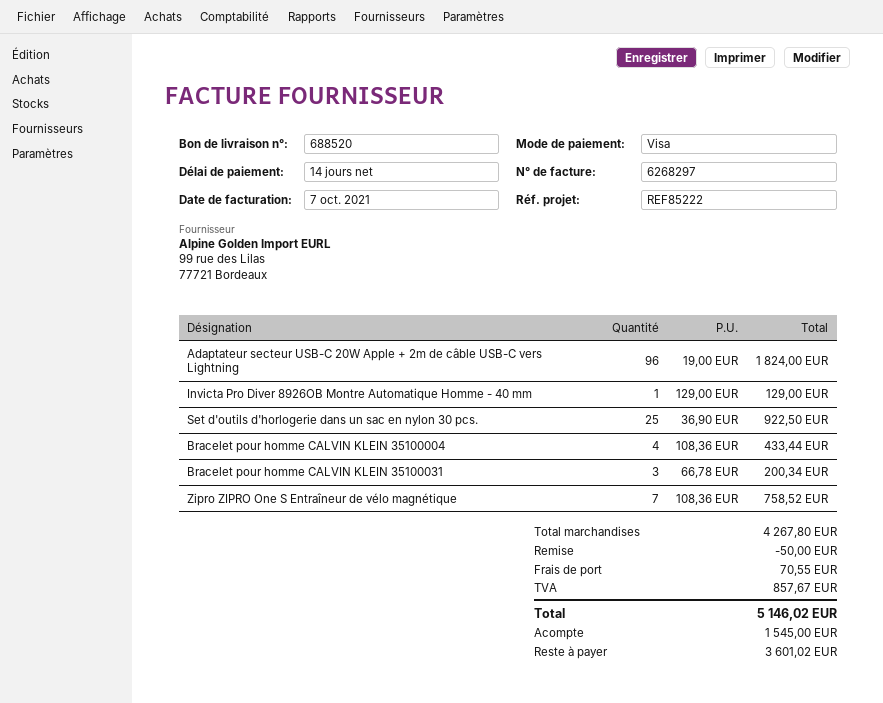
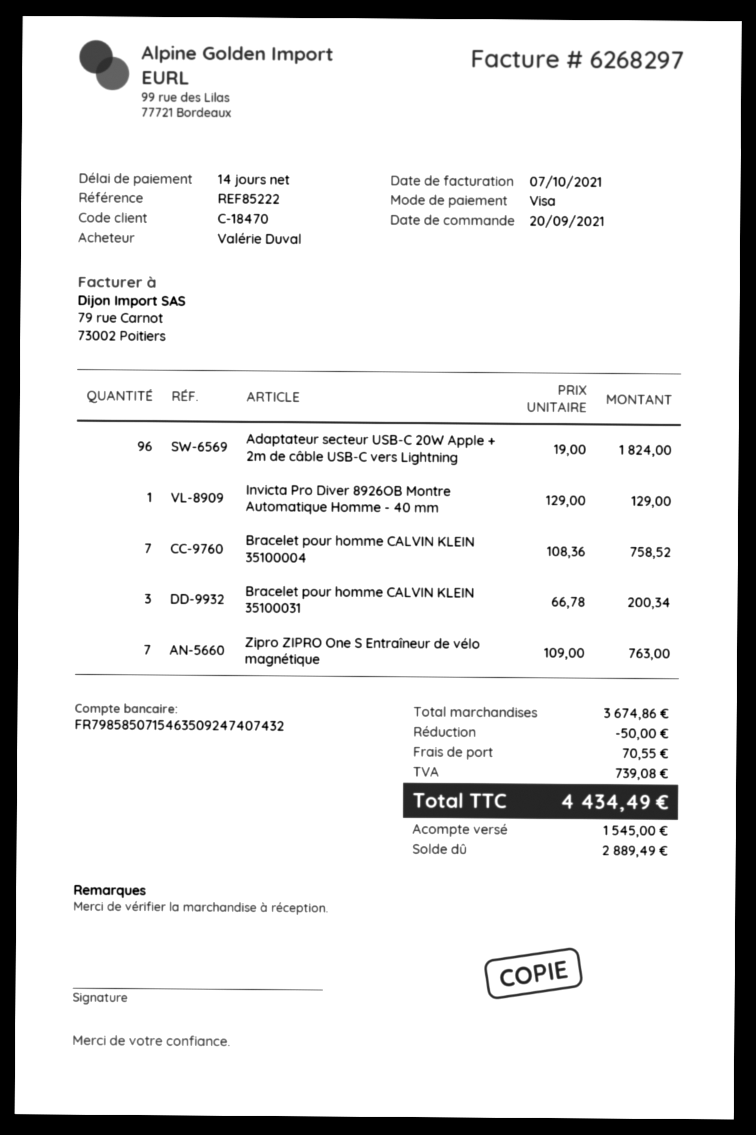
Set d'outils d'horlogerie dans un sac en nylon 30 pcs.: 25 x 36.90 = 922.50 -> none
Bracelet pour homme CALVIN KLEIN 35100004: 4 x 108.36 = 433.44 -> 7 x 108.36 = 758.52
Zipro ZIPRO One S Entraîneur de vélo magnétique: 7 x 108.36 = 758.52 -> 7 x 109.00 = 763.00
subtotal: 4267.80 -> 3674.86
tax: 857.67 -> 739.08
total: 5146.02 -> 4434.49
balance: 3601.02 -> 2889.49

